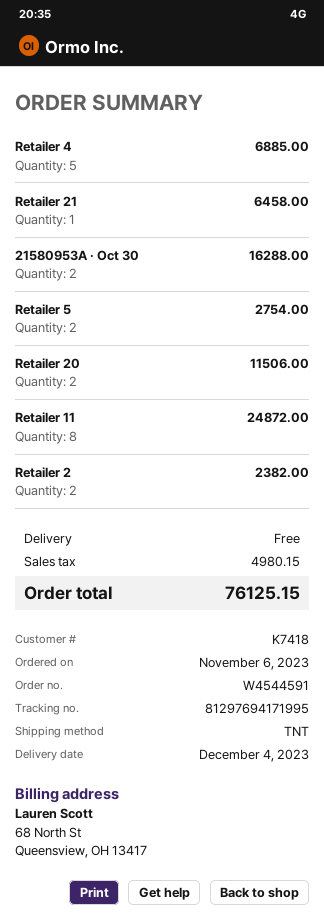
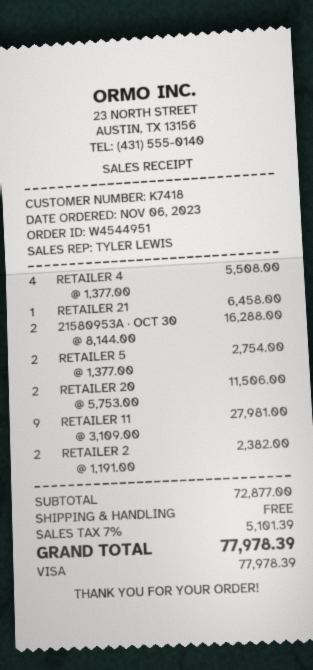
order number: W4544591 -> W4544951
Retailer 4: 5 for 6885.00 -> 4 for 5508.00
Retailer 11: 8 for 24872.00 -> 9 for 27981.00
tax: 4980.15 -> 5101.39
total: 76125.15 -> 77978.39

